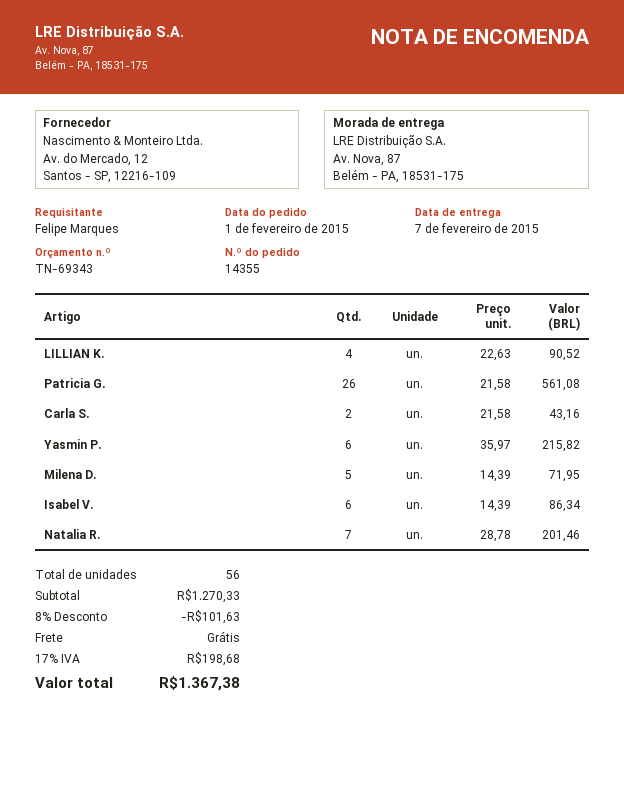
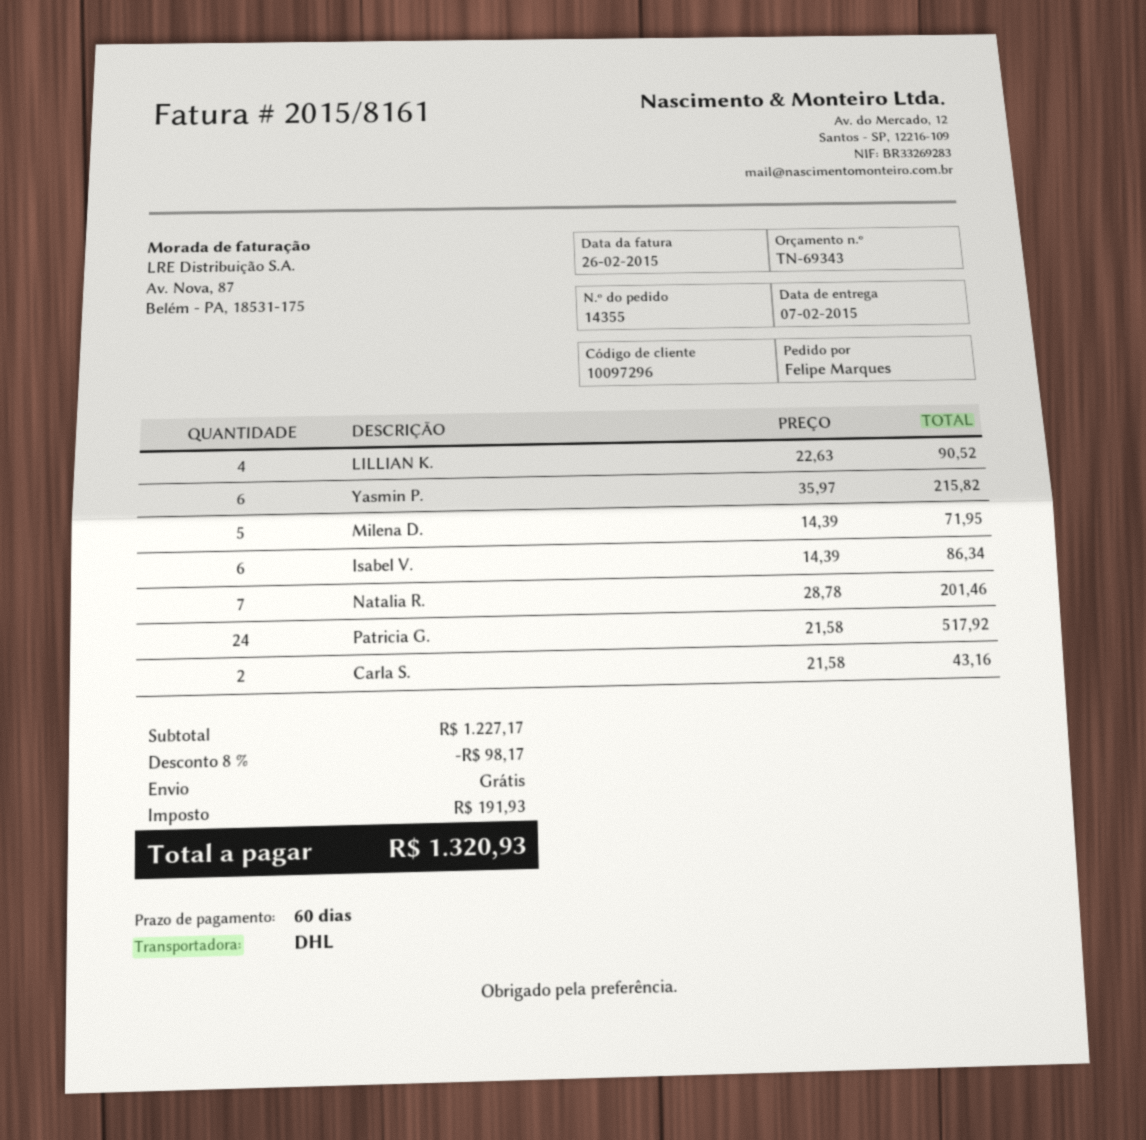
Patricia G.: 26 x 21.58 = 561.08 -> 24 x 21.58 = 517.92
subtotal: 1270.33 -> 1227.17
discount: 8% = 101.63 -> 8% = 98.17
tax: 198.68 -> 191.93
total: 1367.38 -> 1320.93

